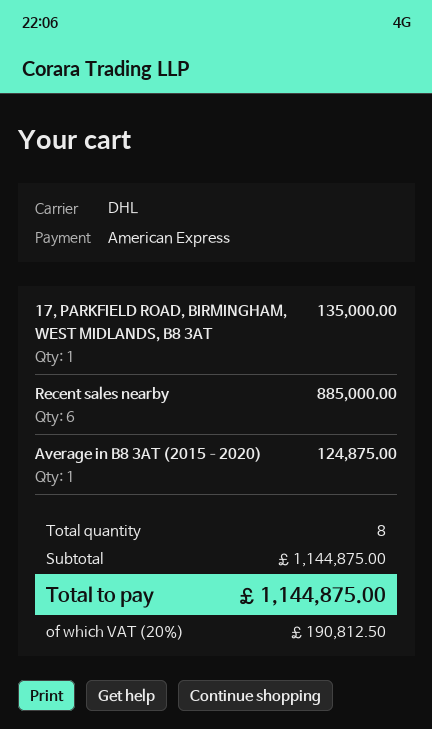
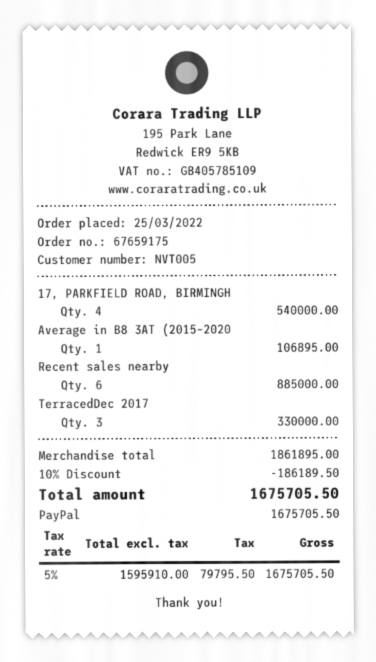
payment method: American Express -> PayPal
17, PARKFIELD ROAD, BIRMINGHAM, WEST MIDLANDS, B8 3AT: 1 for 135000.00 -> 4 for 540000.00
Average in B8 3AT (2015–2020): 1 for 124875.00 -> 1 for 106895.00
TerracedDec 2017: none -> 3 for 330000.00
subtotal: 1144875.00 -> 1861895.00
discount: none -> 10% = 186189.50
tax: 20% = 190812.50 -> 5% = 79795.50
total: 1144875.00 -> 1675705.50

